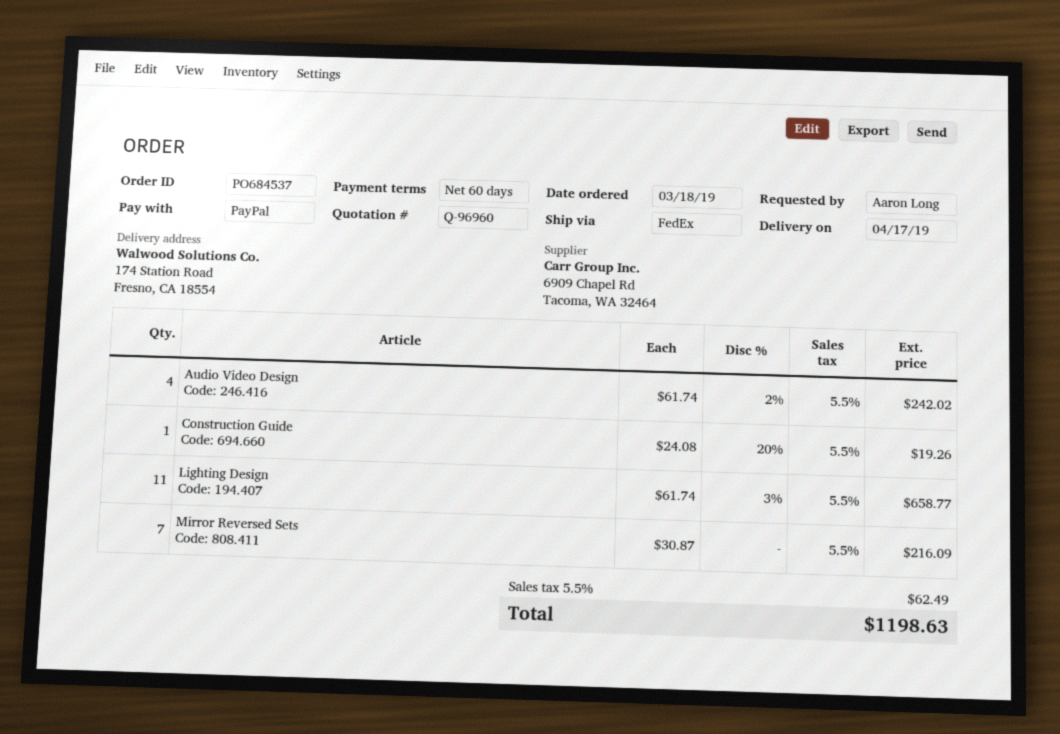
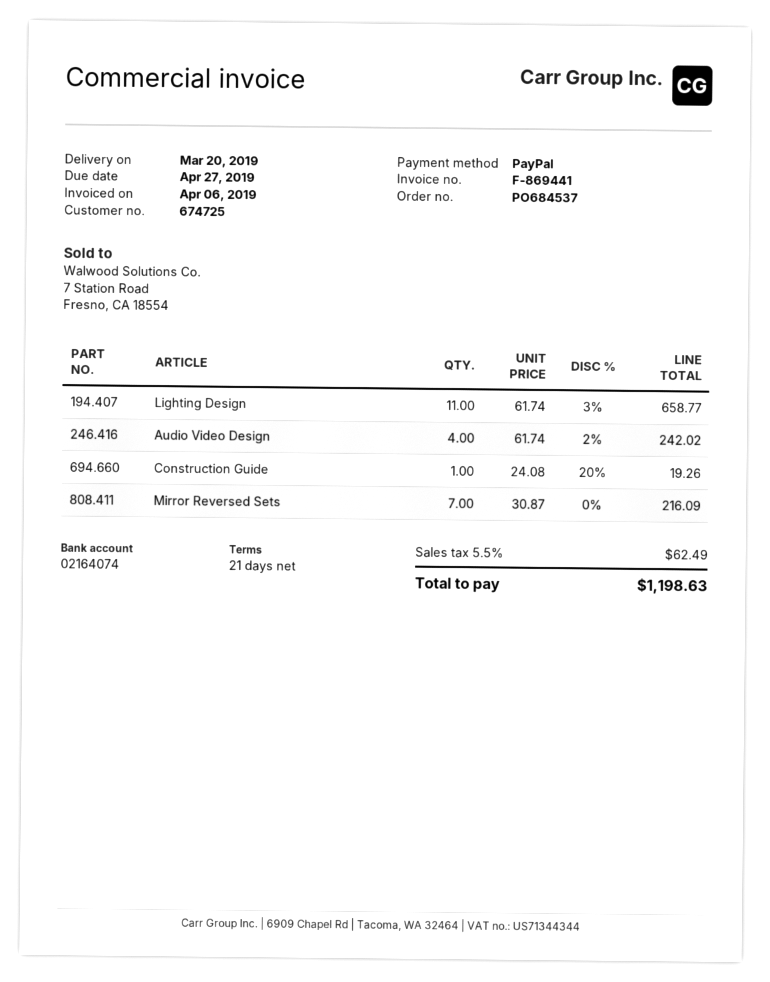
delivery date: 2019-04-17 -> 2019-03-20
payment terms: 60 days -> 21 days

